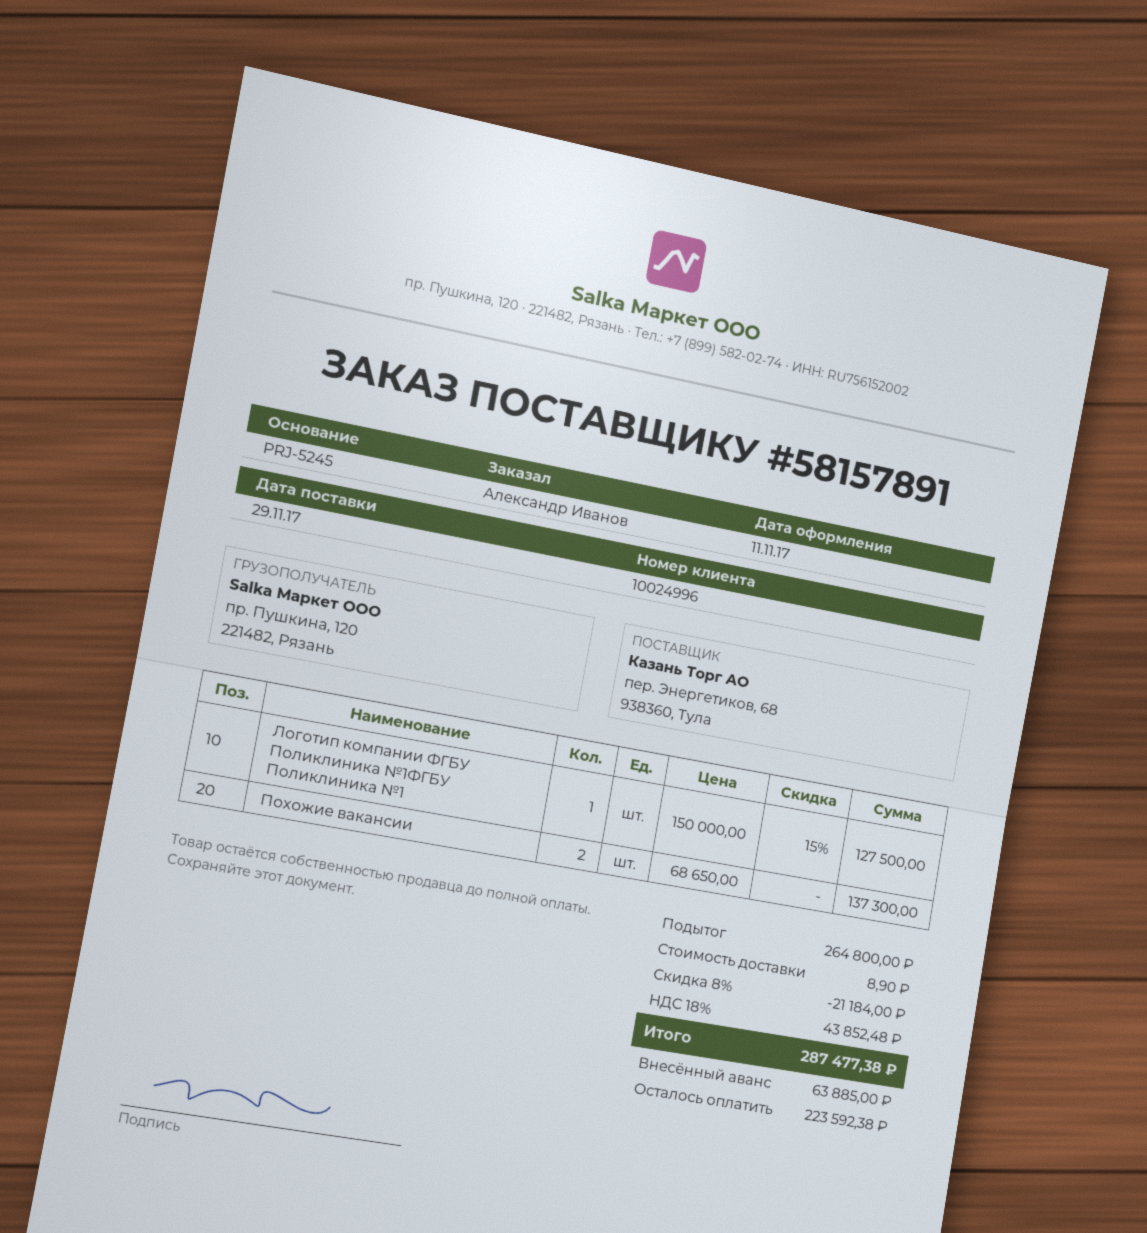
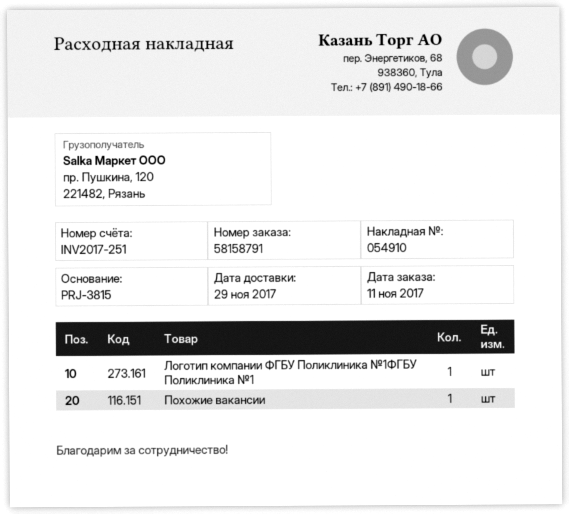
order number: 58157891 -> 58158791
reference: PRJ-5245 -> PRJ-3815
Похожие вакансии: 2 -> 1

